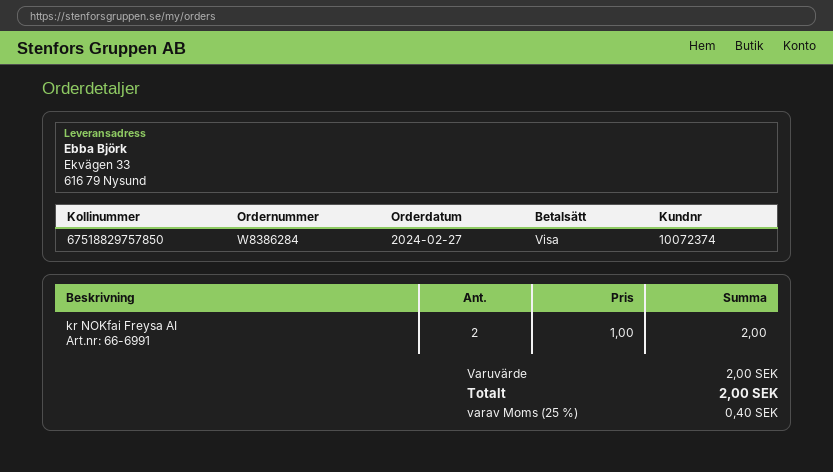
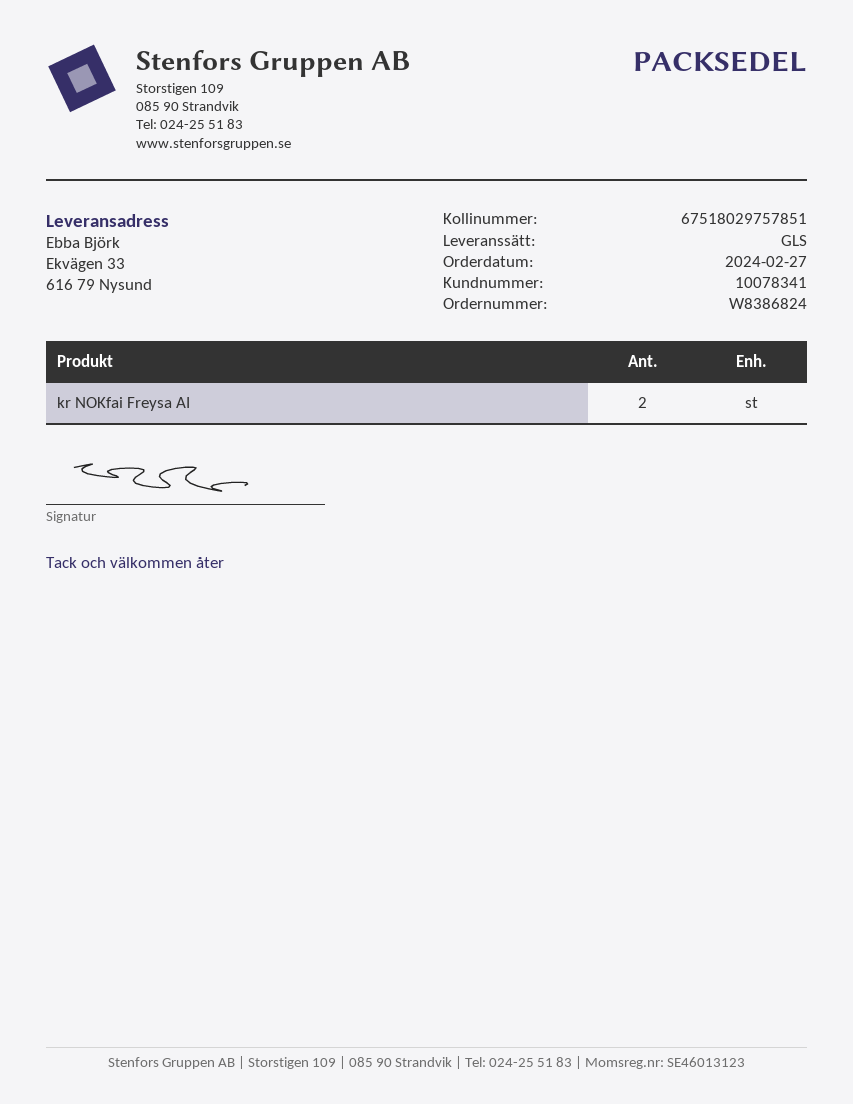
order number: W8386284 -> W8386824
customer number: 10072374 -> 10078341
tracking number: 67518829757850 -> 67518029757851

